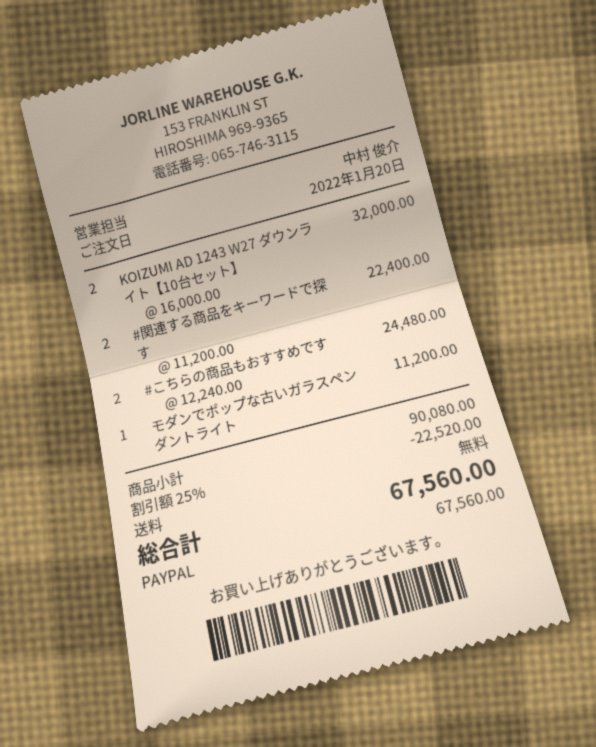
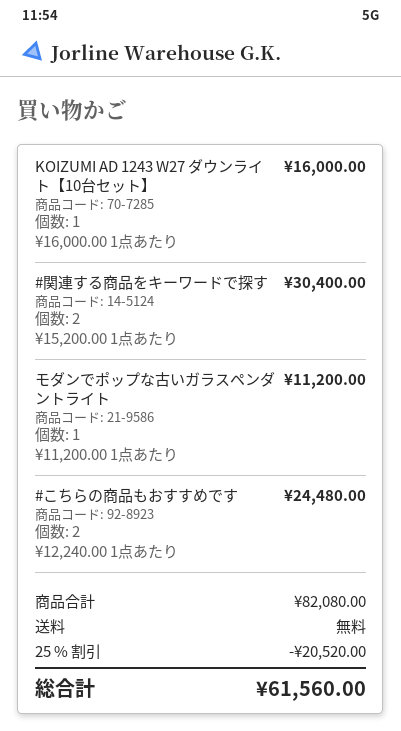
KOIZUMI AD 1243 W27 ダウンライト【10台セット】: 2 x 16000.00 = 32000.00 -> 1 x 16000.00 = 16000.00
#関連する商品をキーワードで探す: 2 x 11200.00 = 22400.00 -> 2 x 15200.00 = 30400.00
subtotal: 90080.00 -> 82080.00
discount: 25% = 22520.00 -> 25% = 20520.00
total: 67560.00 -> 61560.00

